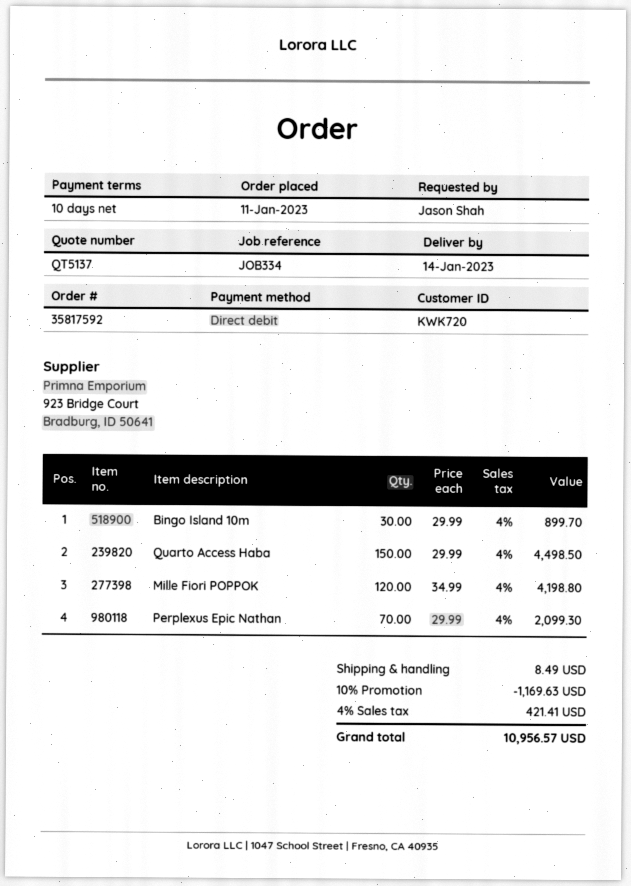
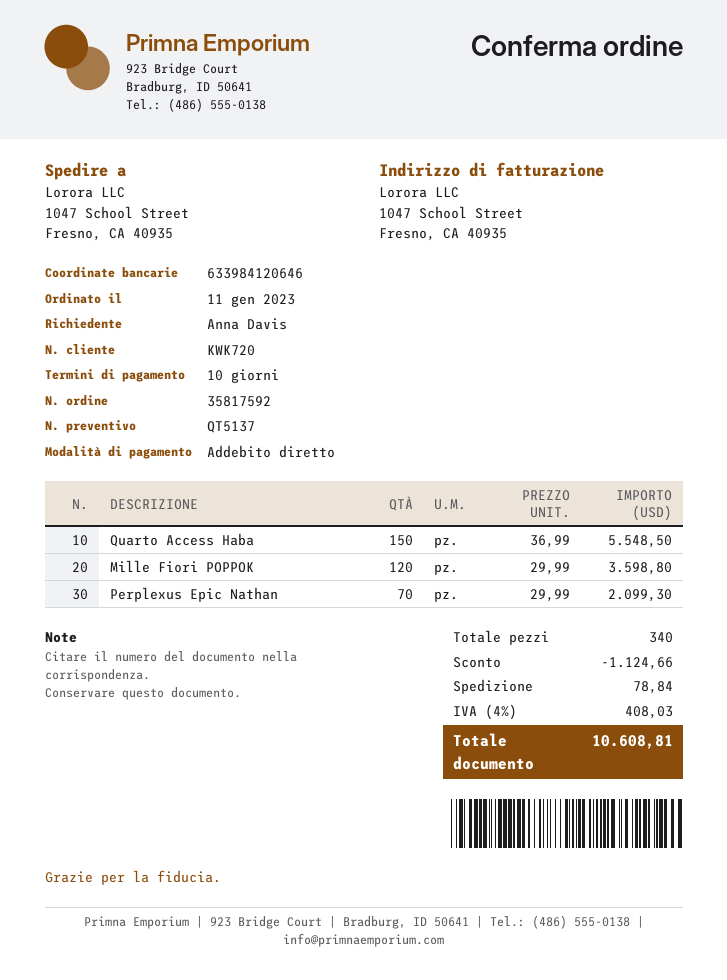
ordered by: Jason Shah -> Anna Davis
Bingo Island 10m: 30 x 29.99 = 899.70 -> none
Quarto Access Haba: 150 x 29.99 = 4498.50 -> 150 x 36.99 = 5548.50
Mille Fiori POPPOK: 120 x 34.99 = 4198.80 -> 120 x 29.99 = 3598.80
discount: 1169.63 -> 1124.66
shipping: 8.49 -> 78.84
tax: 4% = 421.41 -> 4% = 408.03
total: 10956.57 -> 10608.81

